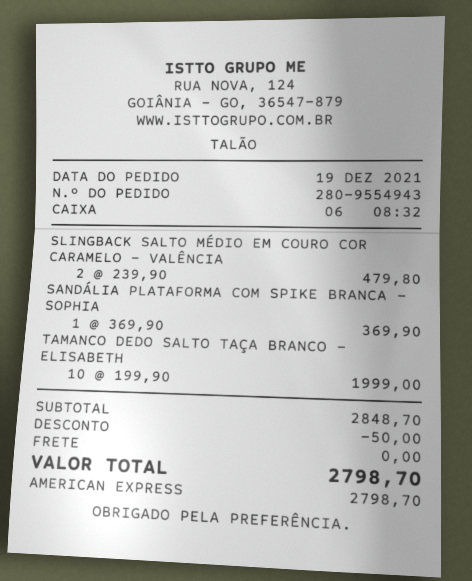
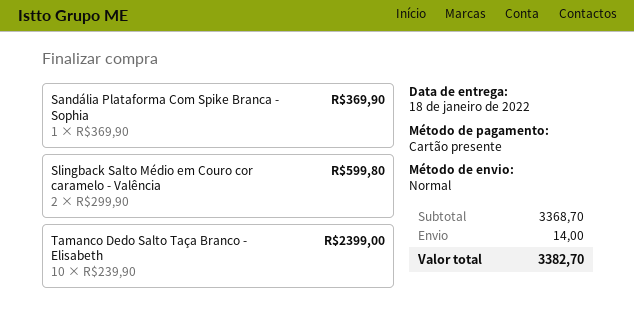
payment method: American Express -> gift card
SLINGBACK SALTO MÉDIO EM COURO COR CARAMELO - VALÊNCIA: 2 x 239.90 = 479.80 -> 2 x 299.90 = 599.80
TAMANCO DEDO SALTO TAÇA BRANCO - ELISABETH: 10 x 199.90 = 1999.00 -> 10 x 239.90 = 2399.00
subtotal: 2848.70 -> 3368.70
discount: 50.00 -> none
shipping: 0.00 -> 14.00
total: 2798.70 -> 3382.70

